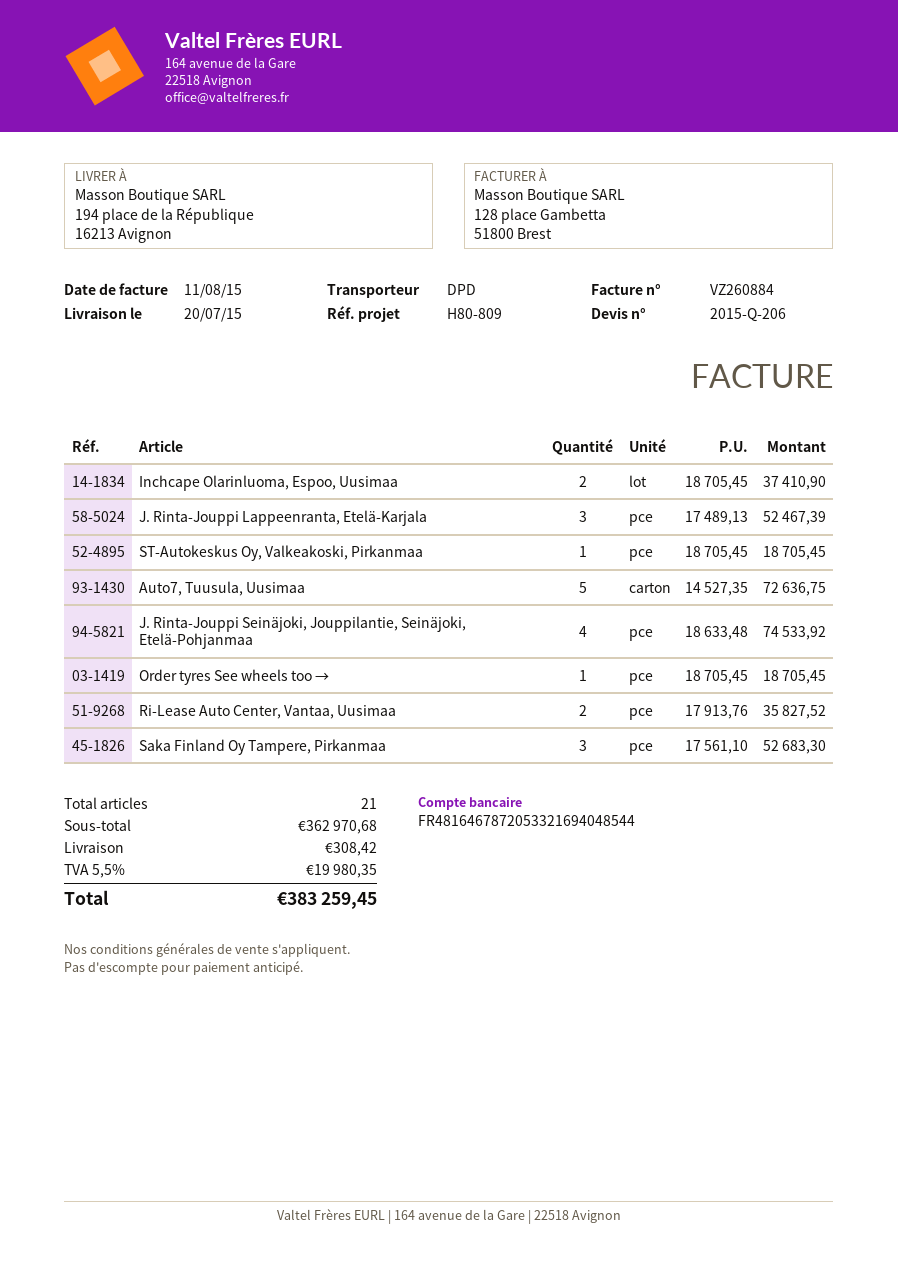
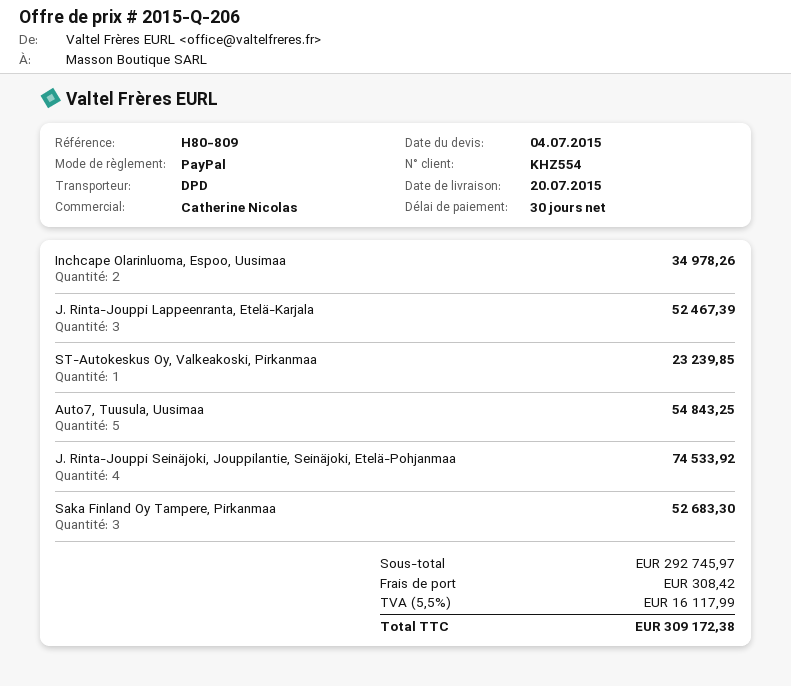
Inchcape Olarinluoma, Espoo, Uusimaa: 2 for 37410.90 -> 2 for 34978.26
ST-Autokeskus Oy, Valkeakoski, Pirkanmaa: 1 for 18705.45 -> 1 for 23239.85
Auto7, Tuusula, Uusimaa: 5 for 72636.75 -> 5 for 54843.25
Order tyres See wheels too →: 1 for 18705.45 -> none
Ri-Lease Auto Center, Vantaa, Uusimaa: 2 for 35827.52 -> none
subtotal: 362970.68 -> 292745.97
tax: 5.5% = 19980.35 -> 5.5% = 16117.99
total: 383259.45 -> 309172.38

